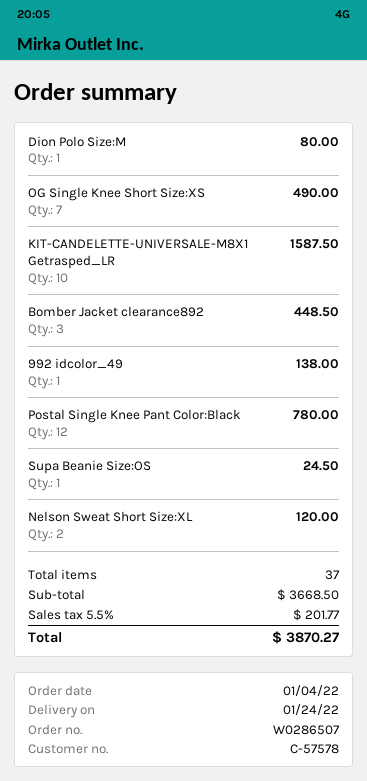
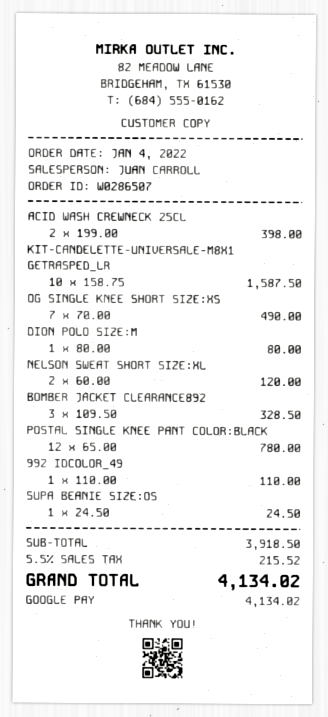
Bomber Jacket clearance892: 3 for 448.50 -> 3 for 328.50
992 idcolor_49: 1 for 138.00 -> 1 for 110.00
ACID WASH CREWNECK 25CL: none -> 2 for 398.00
subtotal: 3668.50 -> 3918.50
tax: 5.5% = 201.77 -> 5.5% = 215.52
total: 3870.27 -> 4134.02

